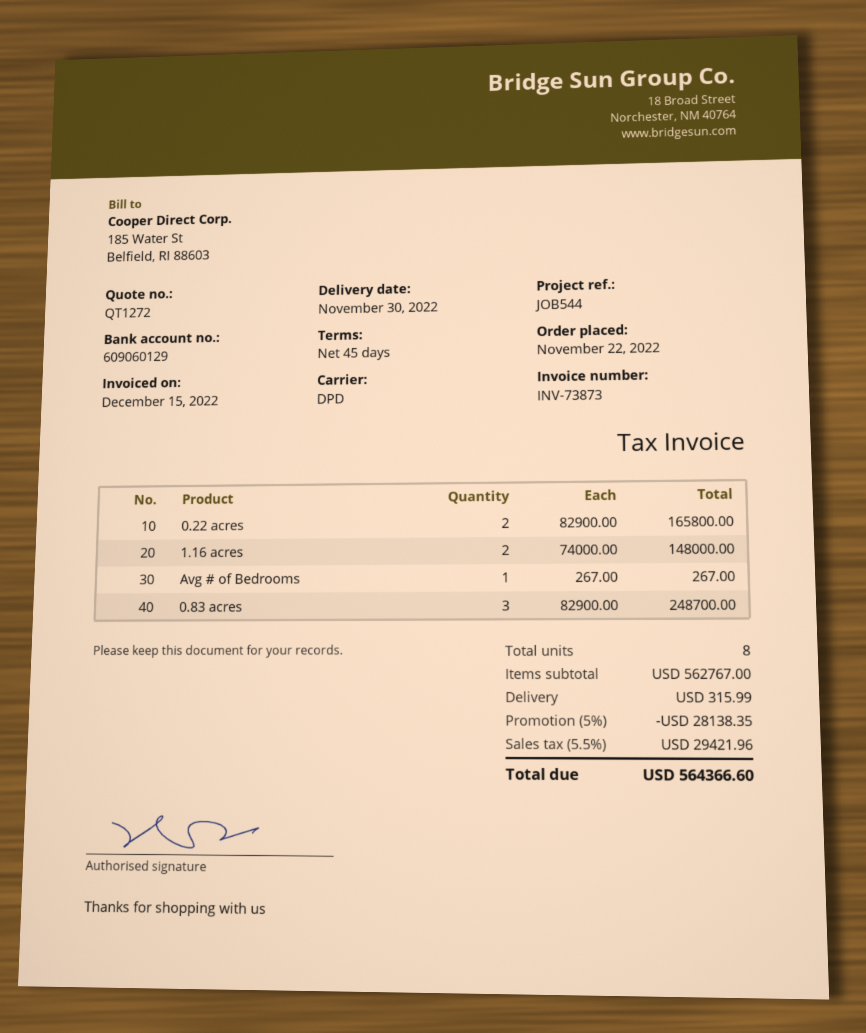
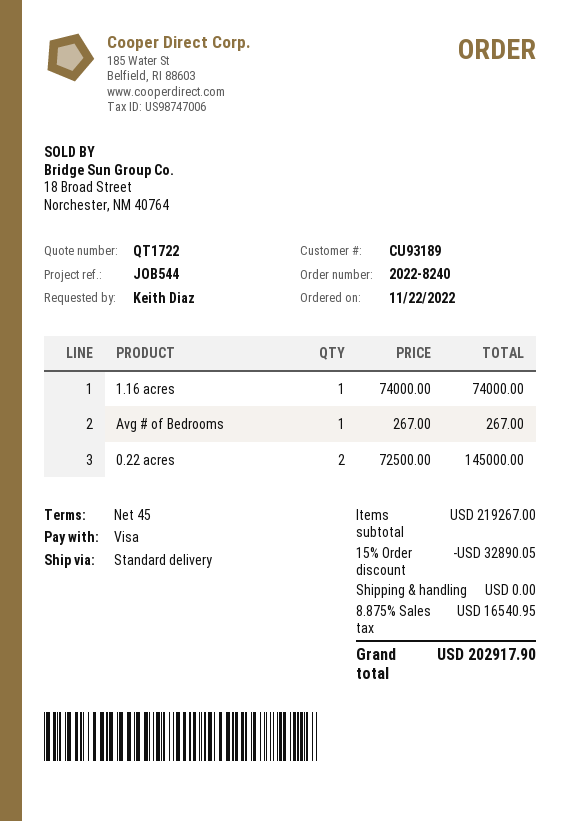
quote number: QT1272 -> QT1722
shipping method: DPD -> standard
0.22 acres: 2 x 82900.00 = 165800.00 -> 2 x 72500.00 = 145000.00
1.16 acres: 2 x 74000.00 = 148000.00 -> 1 x 74000.00 = 74000.00
0.83 acres: 3 x 82900.00 = 248700.00 -> none
subtotal: 562767.00 -> 219267.00
discount: 5% = 28138.35 -> 15% = 32890.05
shipping: 315.99 -> 0.00
tax: 5.5% = 29421.96 -> 8.875% = 16540.95
total: 564366.60 -> 202917.90

